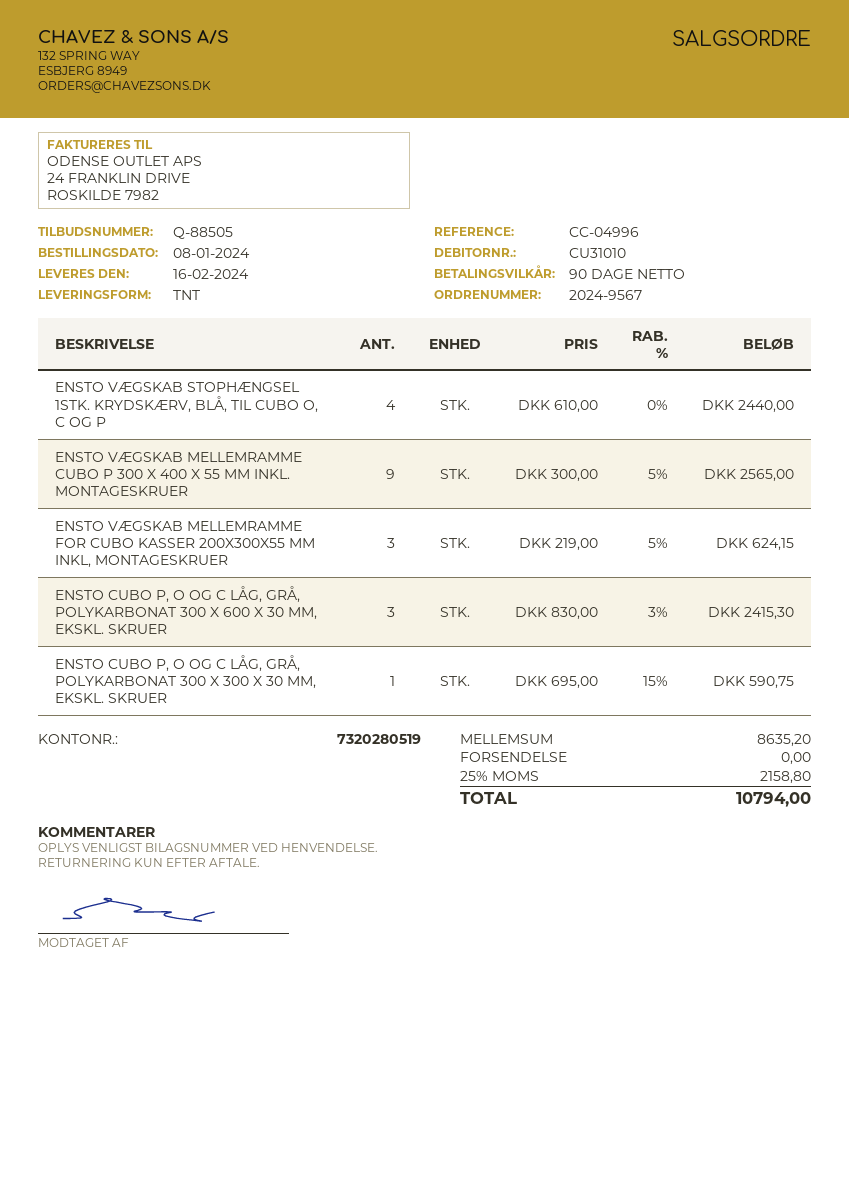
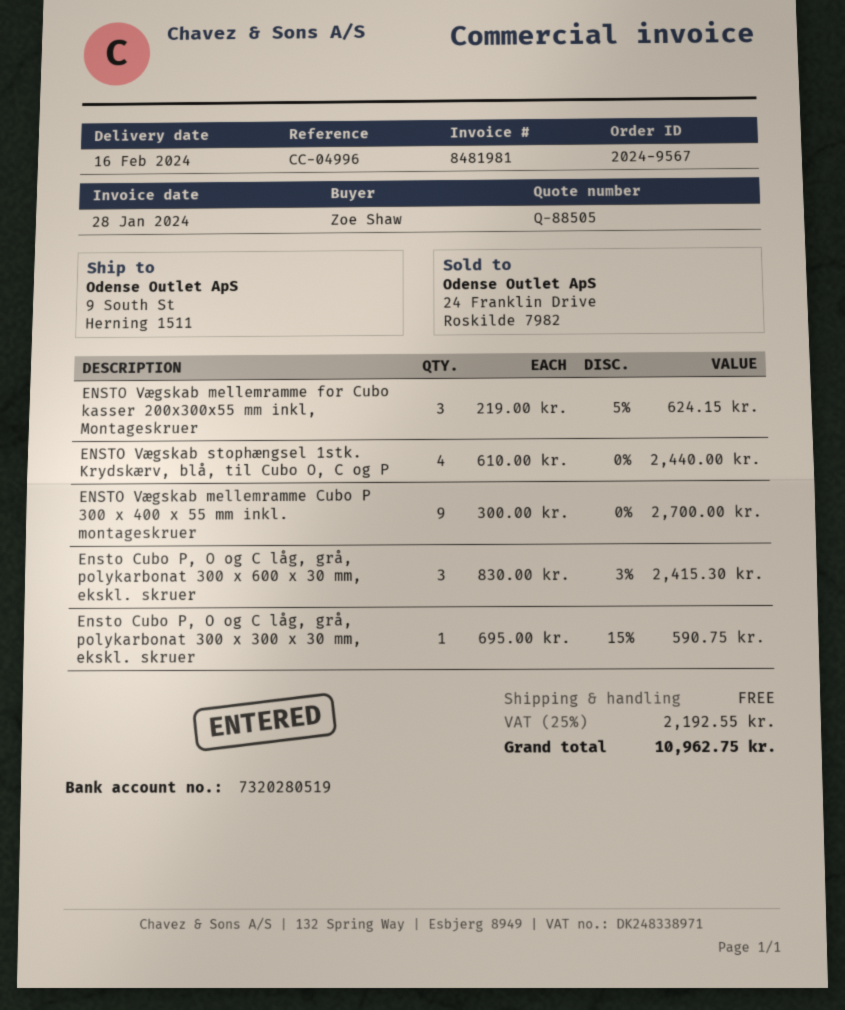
ENSTO VÆGSKAB MELLEMRAMME CUBO P 300 X 400 X 55 MM INKL. MONTAGESKRUER: 9 x 300.00 - 5% = 2565.00 -> 9 x 300.00 = 2700.00
tax: 25% = 2158.80 -> 25% = 2192.55
total: 10794.00 -> 10962.75

